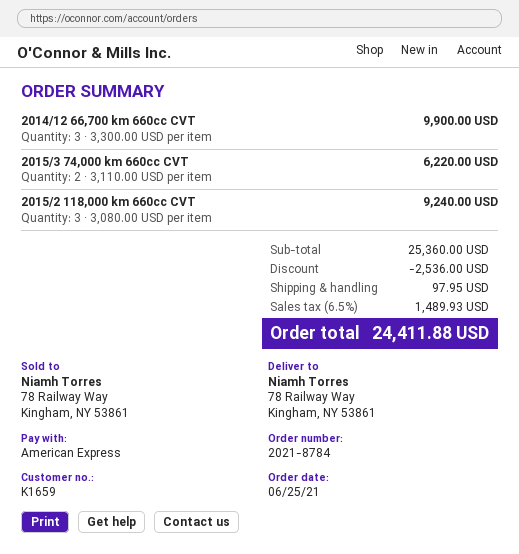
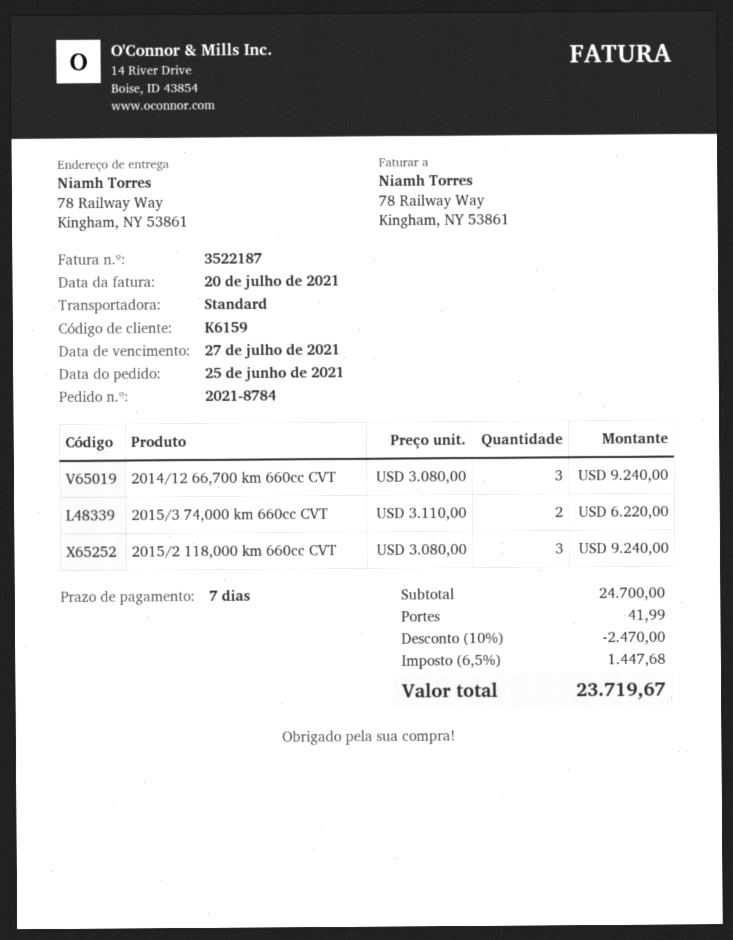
customer number: K1659 -> K6159
2014/12 66,700 km 660cc CVT: 3 x 3300.00 = 9900.00 -> 3 x 3080.00 = 9240.00
subtotal: 25360.00 -> 24700.00
discount: 2536.00 -> 2470.00
shipping: 97.95 -> 41.99
tax: 6.5% = 1489.93 -> 6.5% = 1447.68
total: 24411.88 -> 23719.67

